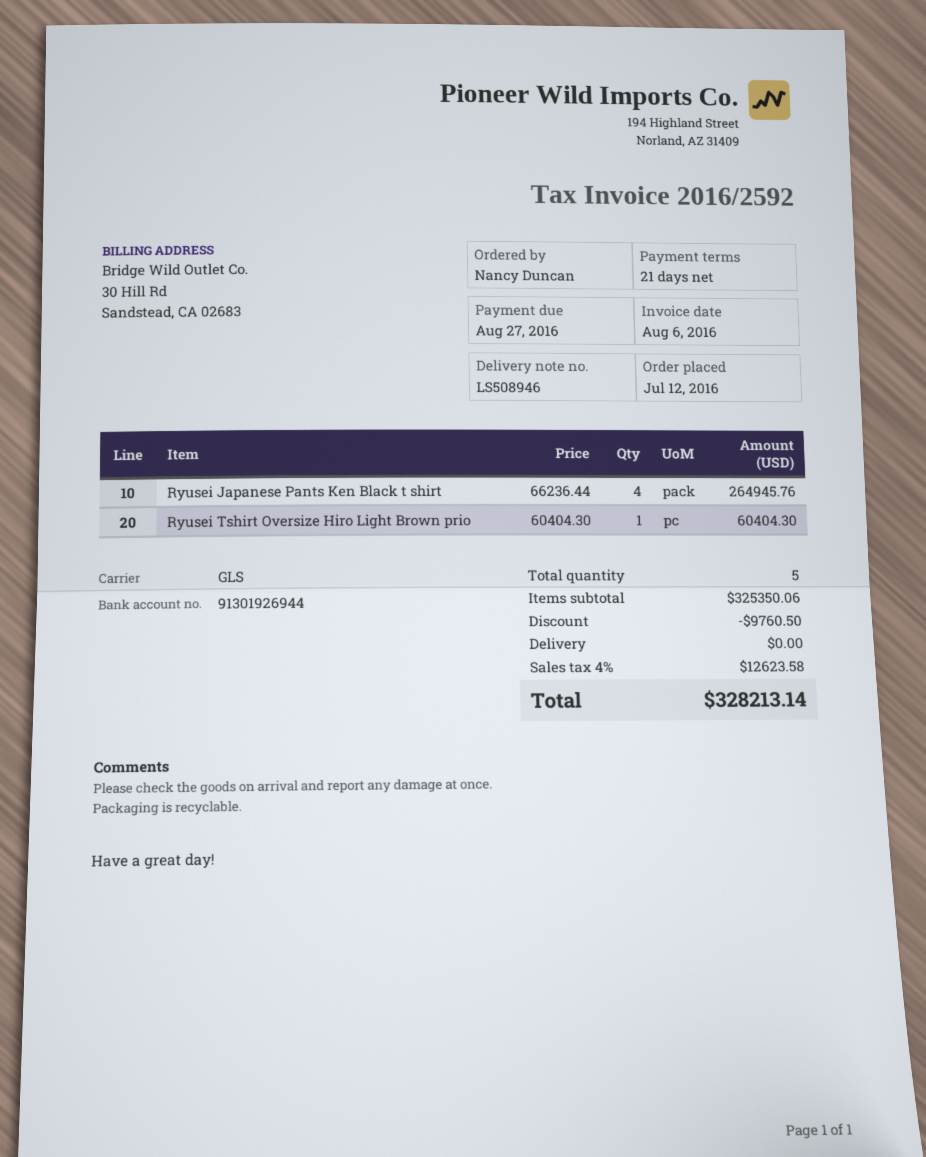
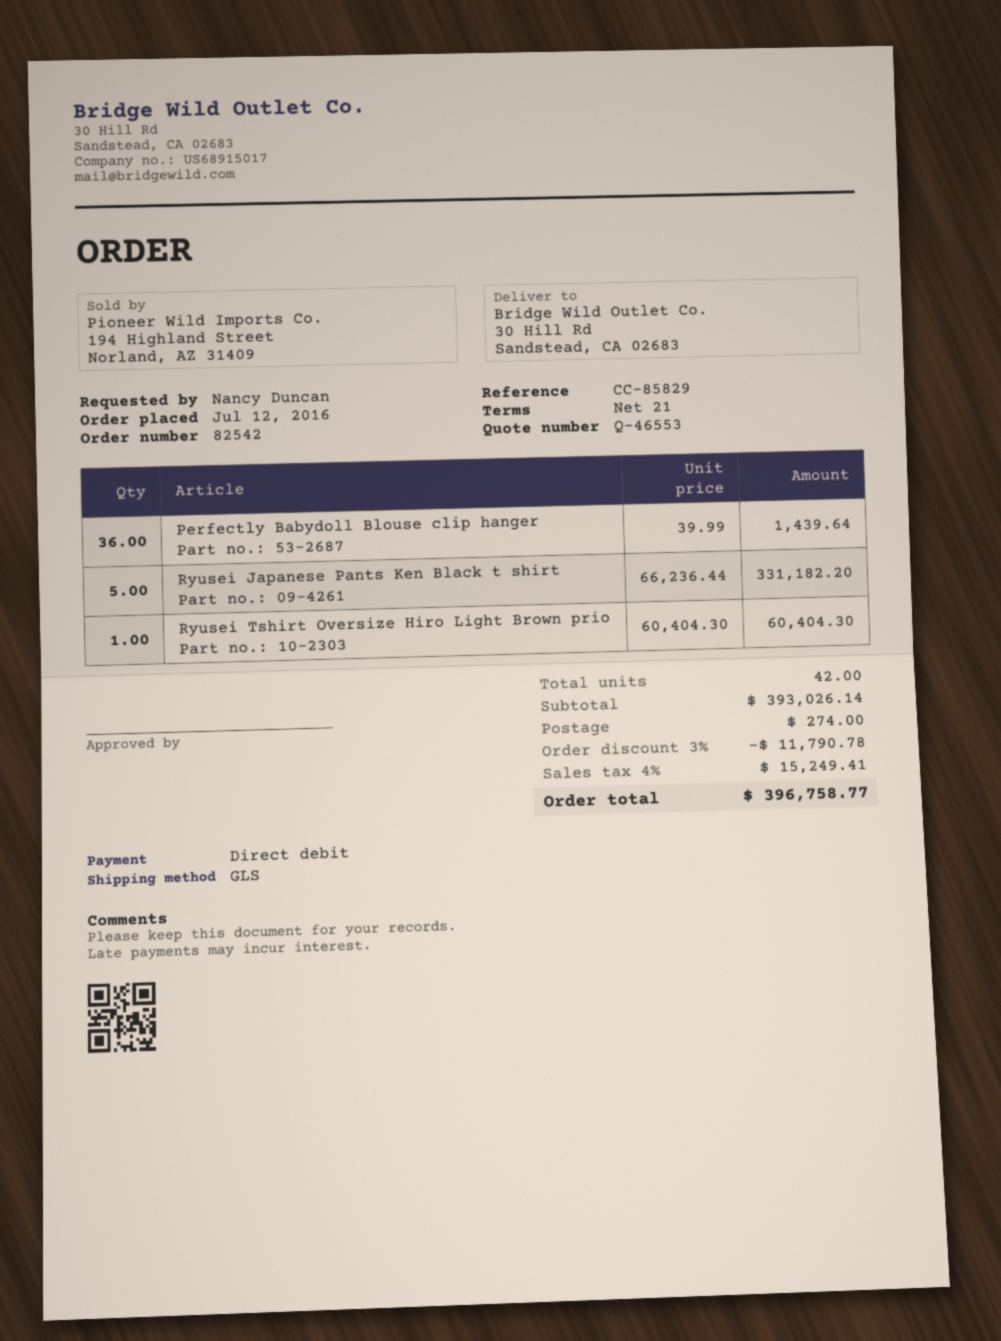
Ryusei Japanese Pants Ken Black t shirt: 4 x 66236.44 = 264945.76 -> 5 x 66236.44 = 331182.20
Perfectly Babydoll Blouse clip hanger: none -> 36 x 39.99 = 1439.64
total quantity: 5 -> 42
subtotal: 325350.06 -> 393026.14
discount: 9760.50 -> 11790.78
shipping: 0.00 -> 274.00
tax: 4% = 12623.58 -> 4% = 15249.41
total: 328213.14 -> 396758.77

